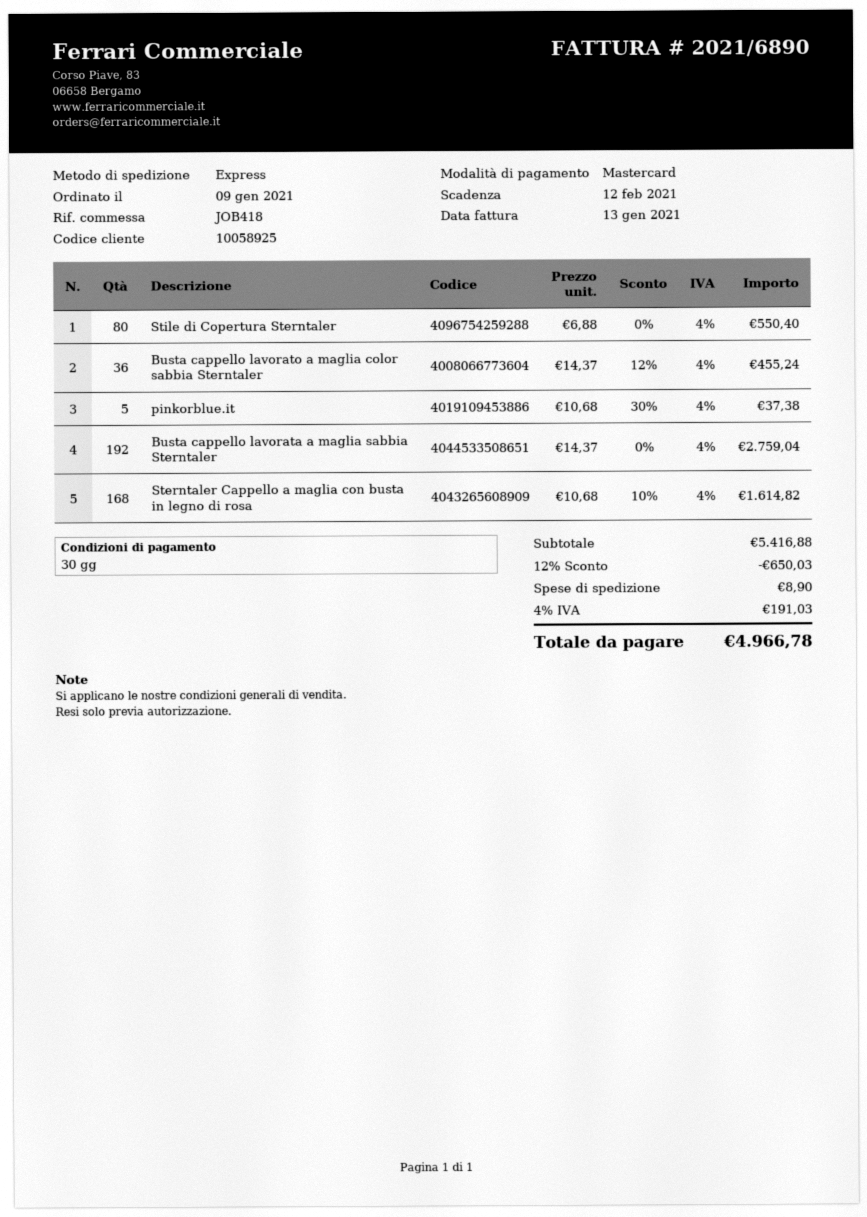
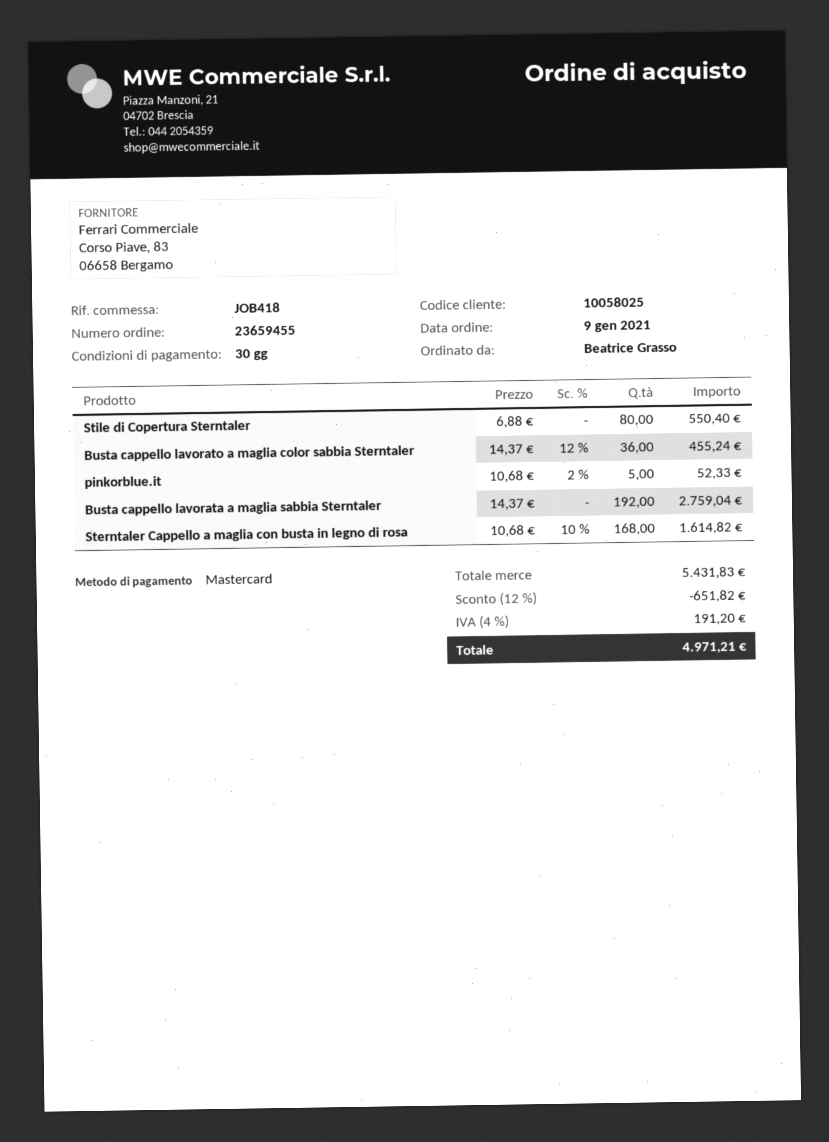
customer number: 10058925 -> 10058025
pinkorblue.it: 5 x 10.68 - 30% = 37.38 -> 5 x 10.68 - 2% = 52.33
subtotal: 5416.88 -> 5431.83
discount: 12% = 650.03 -> 12% = 651.82
shipping: 8.90 -> none
tax: 4% = 191.03 -> 4% = 191.20
total: 4966.78 -> 4971.21

